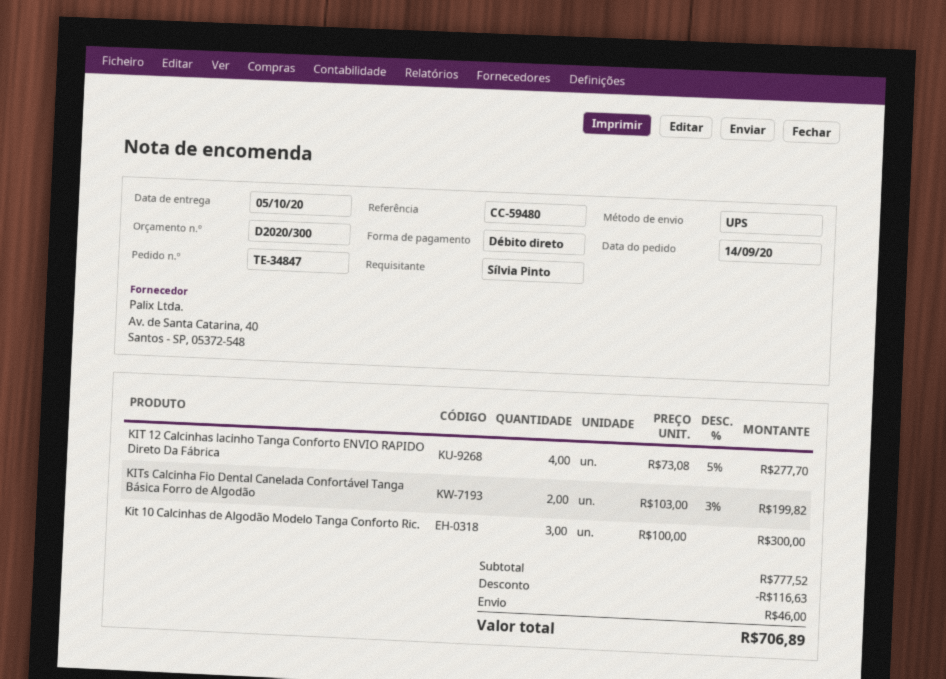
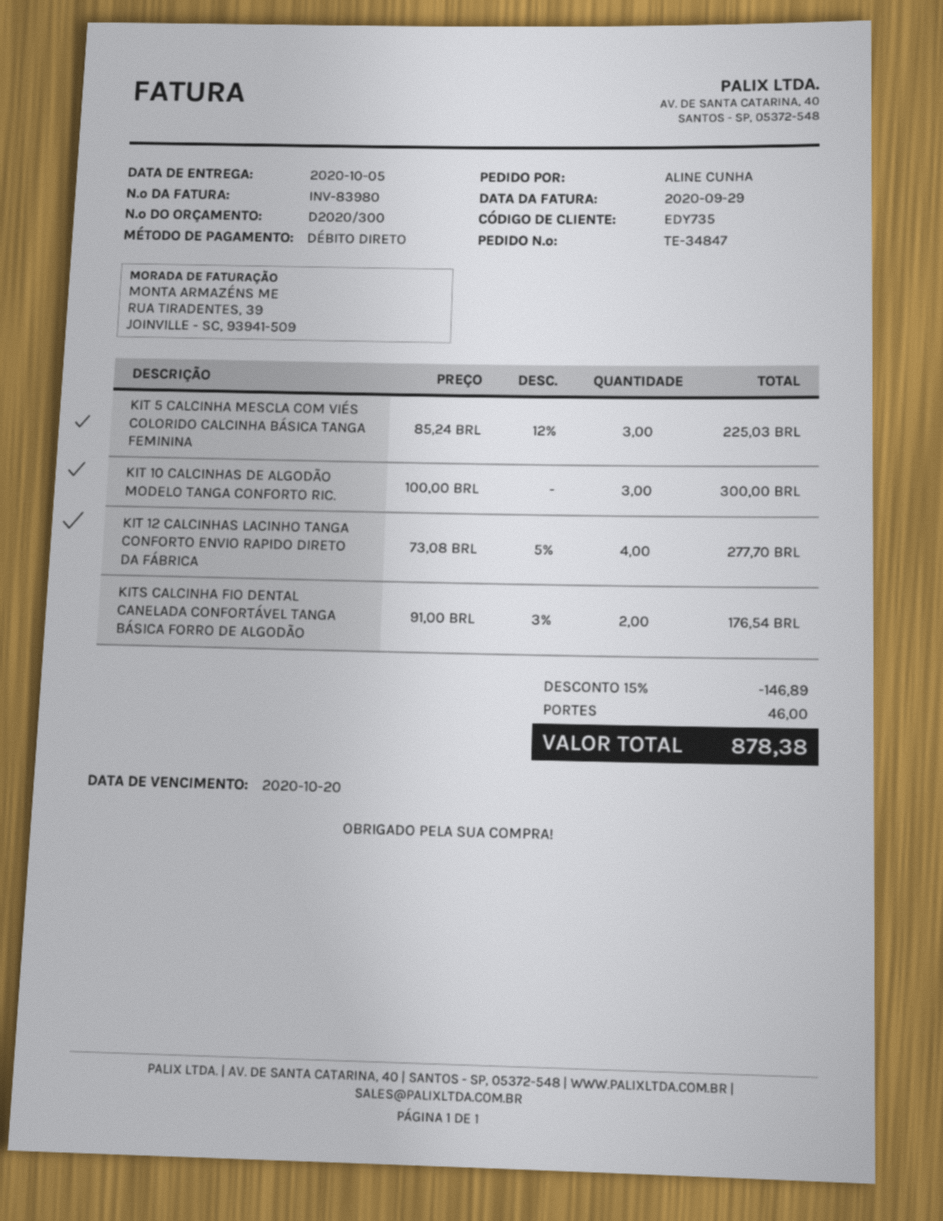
ordered by: Sílvia Pinto -> ALINE CUNHA
KITs Calcinha Fio Dental Canelada Confortável Tanga Básica Forro de Algodão: 2 x 103.00 - 3% = 199.82 -> 2 x 91.00 - 3% = 176.54
KIT 5 CALCINHA MESCLA COM VIÉS COLORIDO CALCINHA BÁSICA TANGA FEMININA: none -> 3 x 85.24 - 12% = 225.03
discount: 116.63 -> 146.89
total: 706.89 -> 878.38

